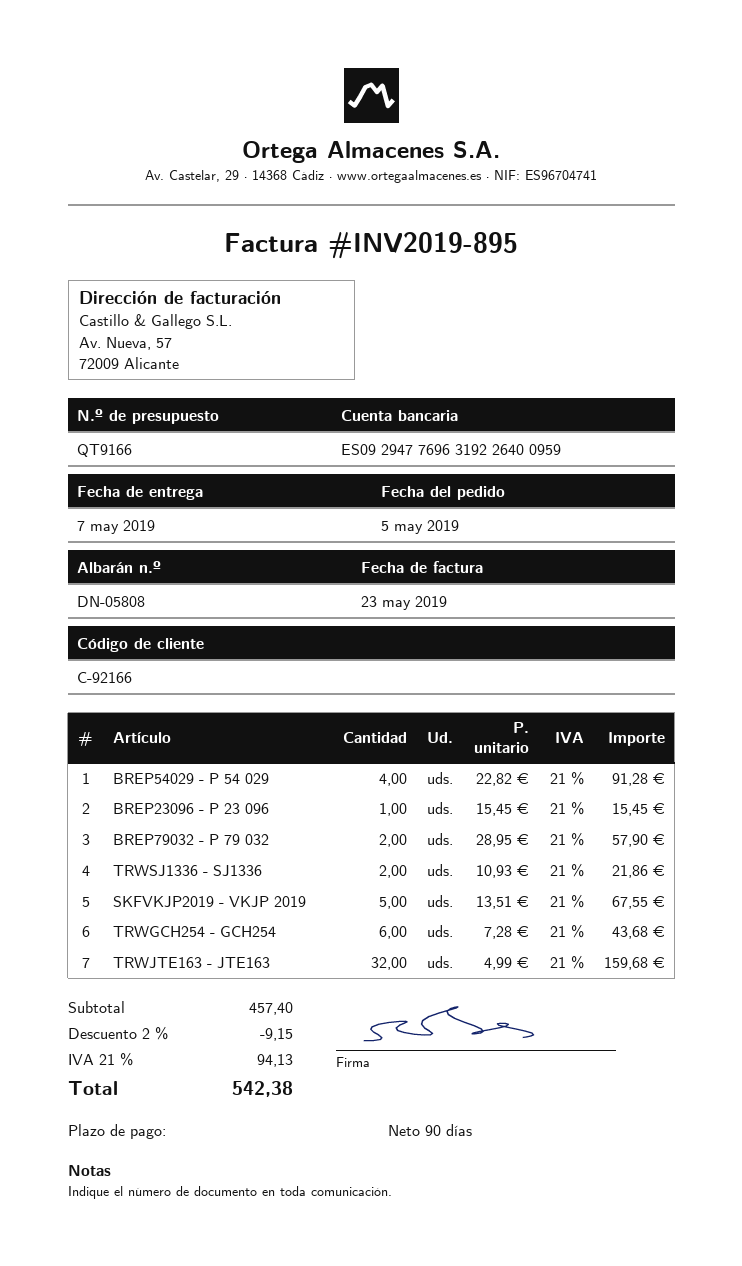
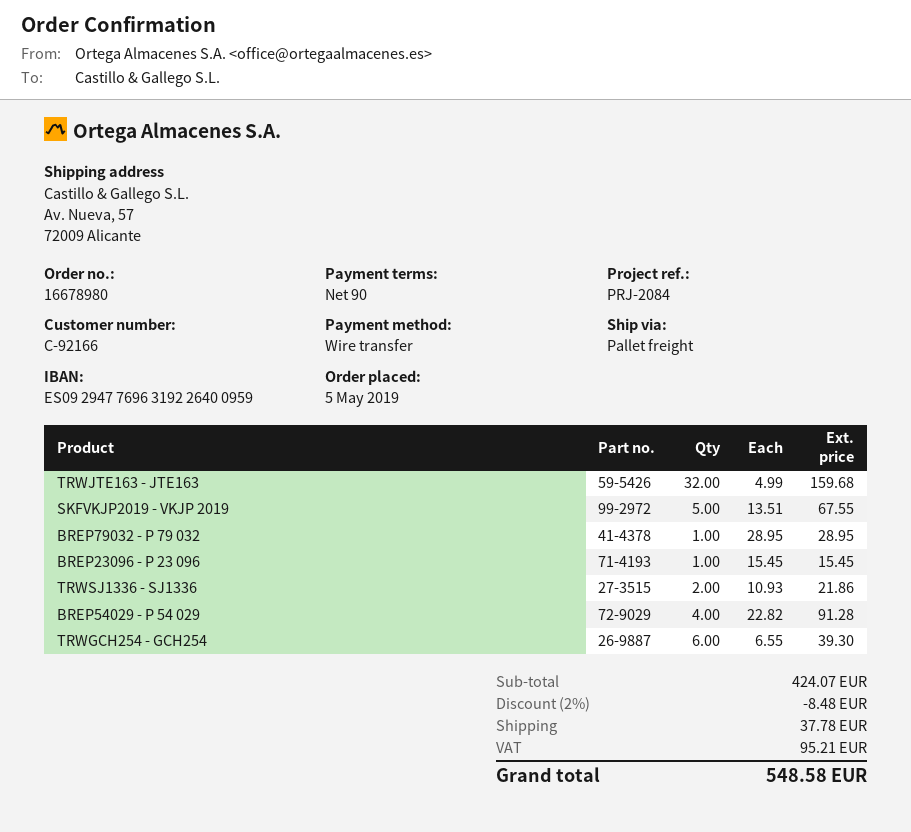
BREP79032 - P 79 032: 2 x 28.95 = 57.90 -> 1 x 28.95 = 28.95
TRWGCH254 - GCH254: 6 x 7.28 = 43.68 -> 6 x 6.55 = 39.30
subtotal: 457.40 -> 424.07
discount: 2% = 9.15 -> 2% = 8.48
shipping: none -> 37.78
tax: 94.13 -> 95.21
total: 542.38 -> 548.58

